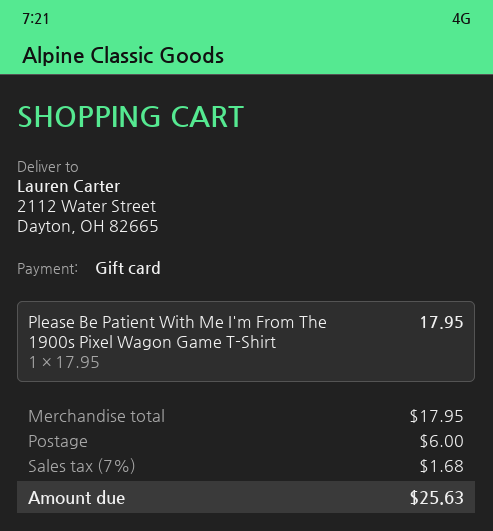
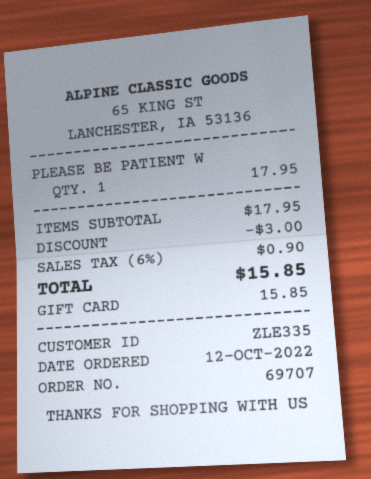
discount: none -> 3.00
shipping: 6.00 -> none
tax: 7% = 1.68 -> 6% = 0.90
total: 25.63 -> 15.85

